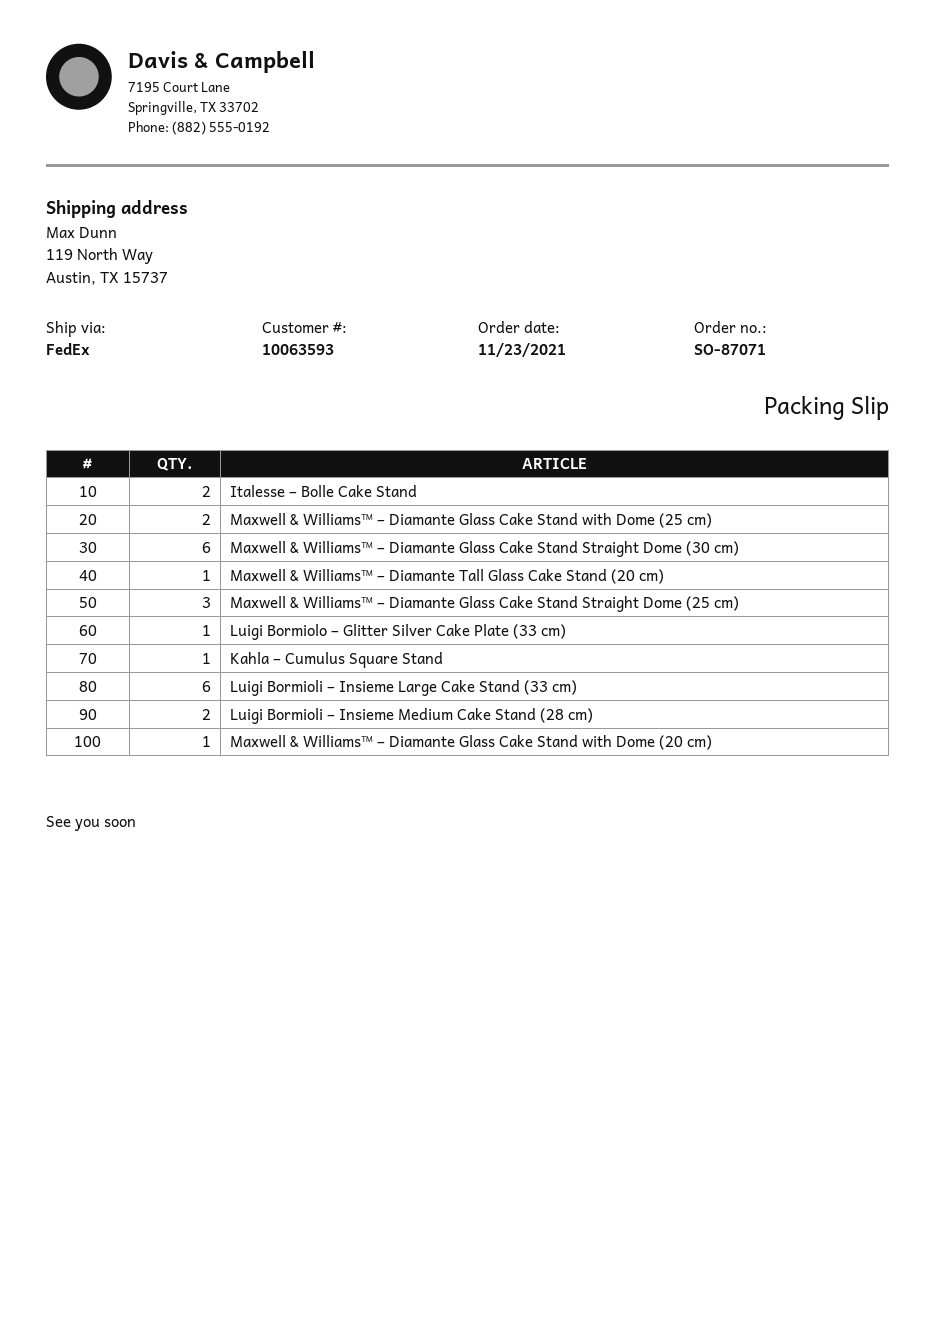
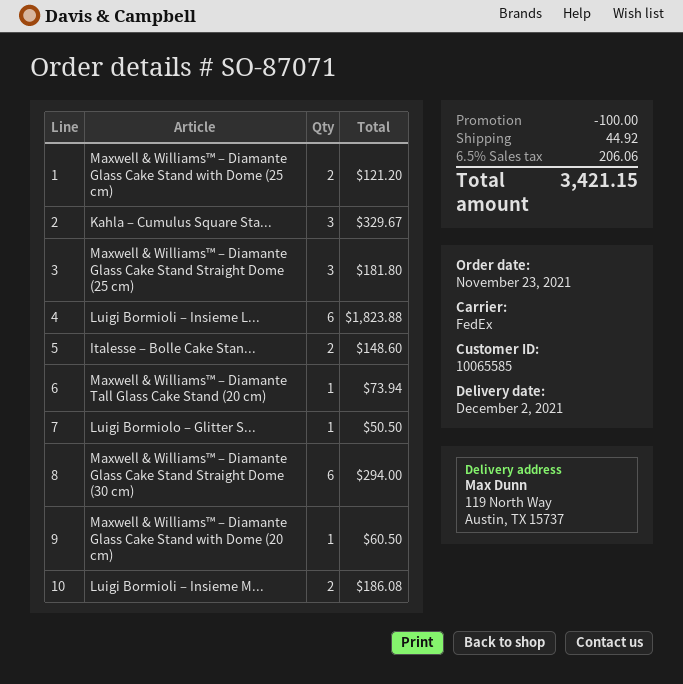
customer number: 10063593 -> 10065585
Kahla – Cumulus Square Stand: 1 -> 3

